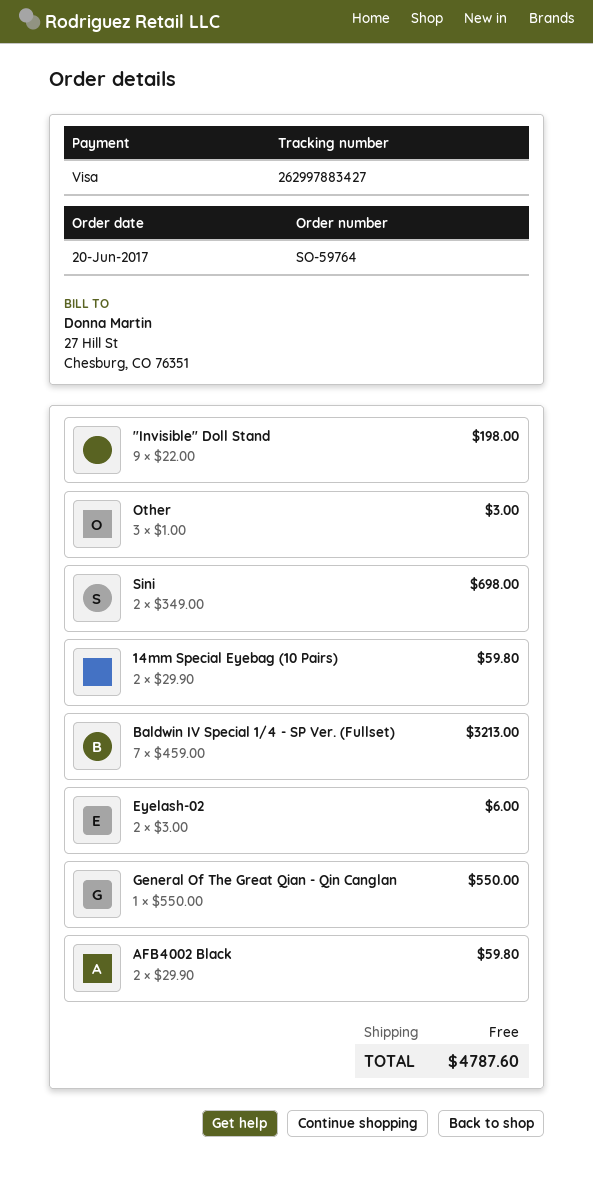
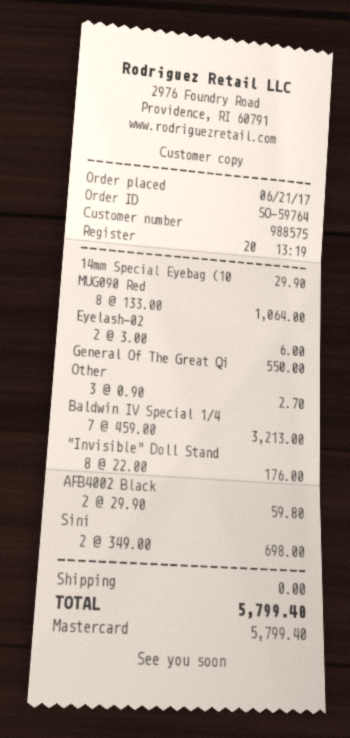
order date: 2017-06-20 -> 2017-06-21
payment method: Visa -> Mastercard
"Invisible" Doll Stand: 9 x 22.00 = 198.00 -> 8 x 22.00 = 176.00
Other: 3 x 1.00 = 3.00 -> 3 x 0.90 = 2.70
14mm Special Eyebag (10 Pairs): 2 x 29.90 = 59.80 -> 1 x 29.90 = 29.90
MUG090 Red: none -> 8 x 133.00 = 1064.00
total: 4787.60 -> 5799.40

